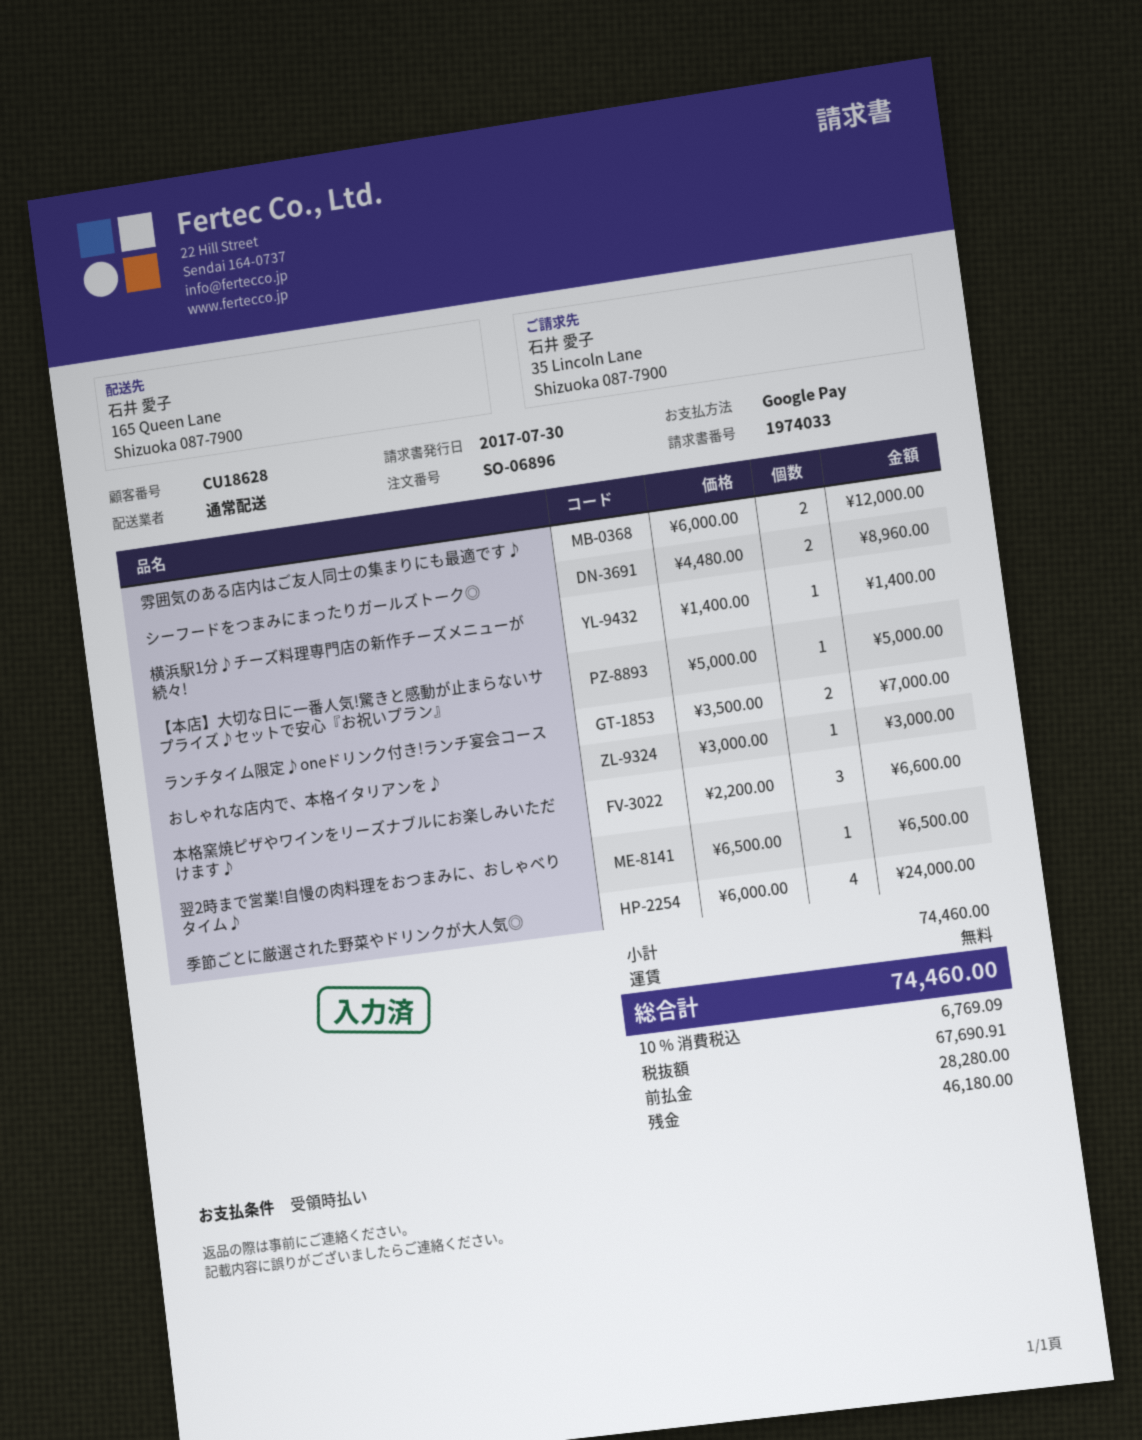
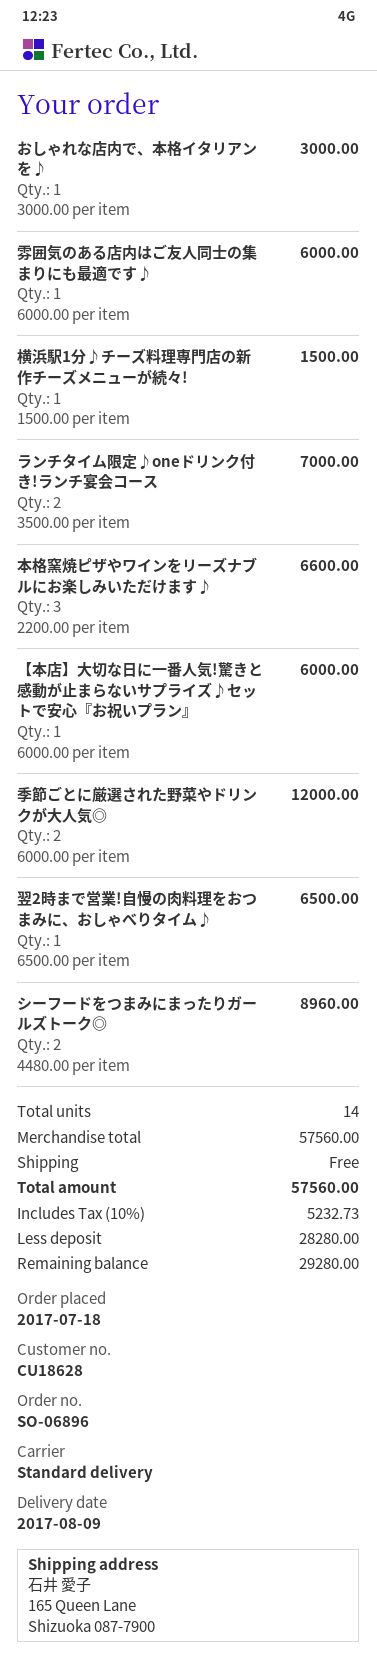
雰囲気のある店内はご友人同士の集まりにも最適です♪: 2 x 6000.00 = 12000.00 -> 1 x 6000.00 = 6000.00
横浜駅1分♪チーズ料理専門店の新作チーズメニューが続々!: 1 x 1400.00 = 1400.00 -> 1 x 1500.00 = 1500.00
【本店】大切な日に一番人気!驚きと感動が止まらないサプライズ♪セットで安心『お祝いプラン』: 1 x 5000.00 = 5000.00 -> 1 x 6000.00 = 6000.00
季節ごとに厳選された野菜やドリンクが大人気◎: 4 x 6000.00 = 24000.00 -> 2 x 6000.00 = 12000.00
subtotal: 74460.00 -> 57560.00
tax: 10% = 6769.09 -> 10% = 5232.73
total: 74460.00 -> 57560.00
balance: 46180.00 -> 29280.00

